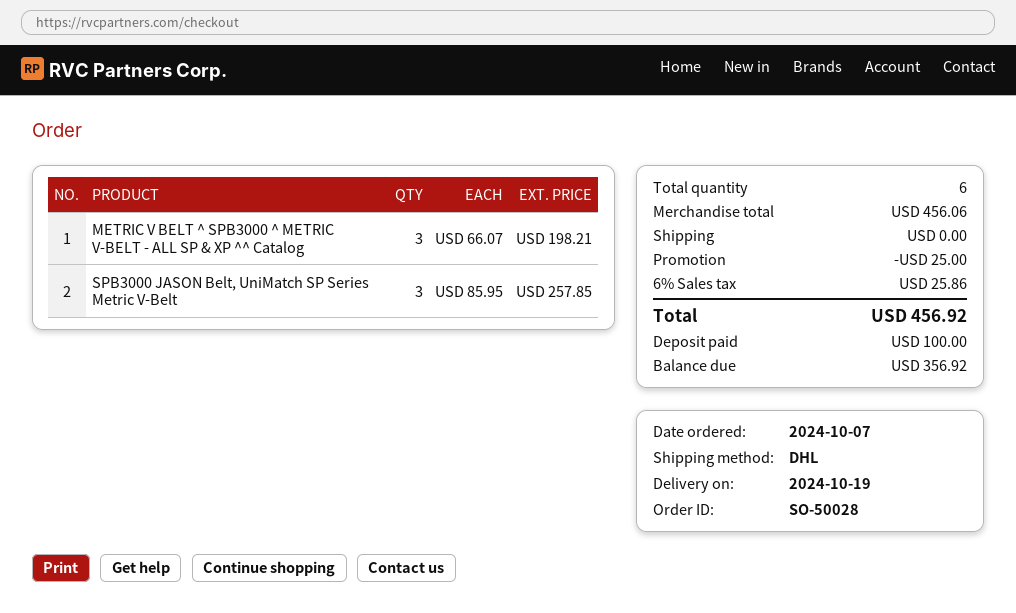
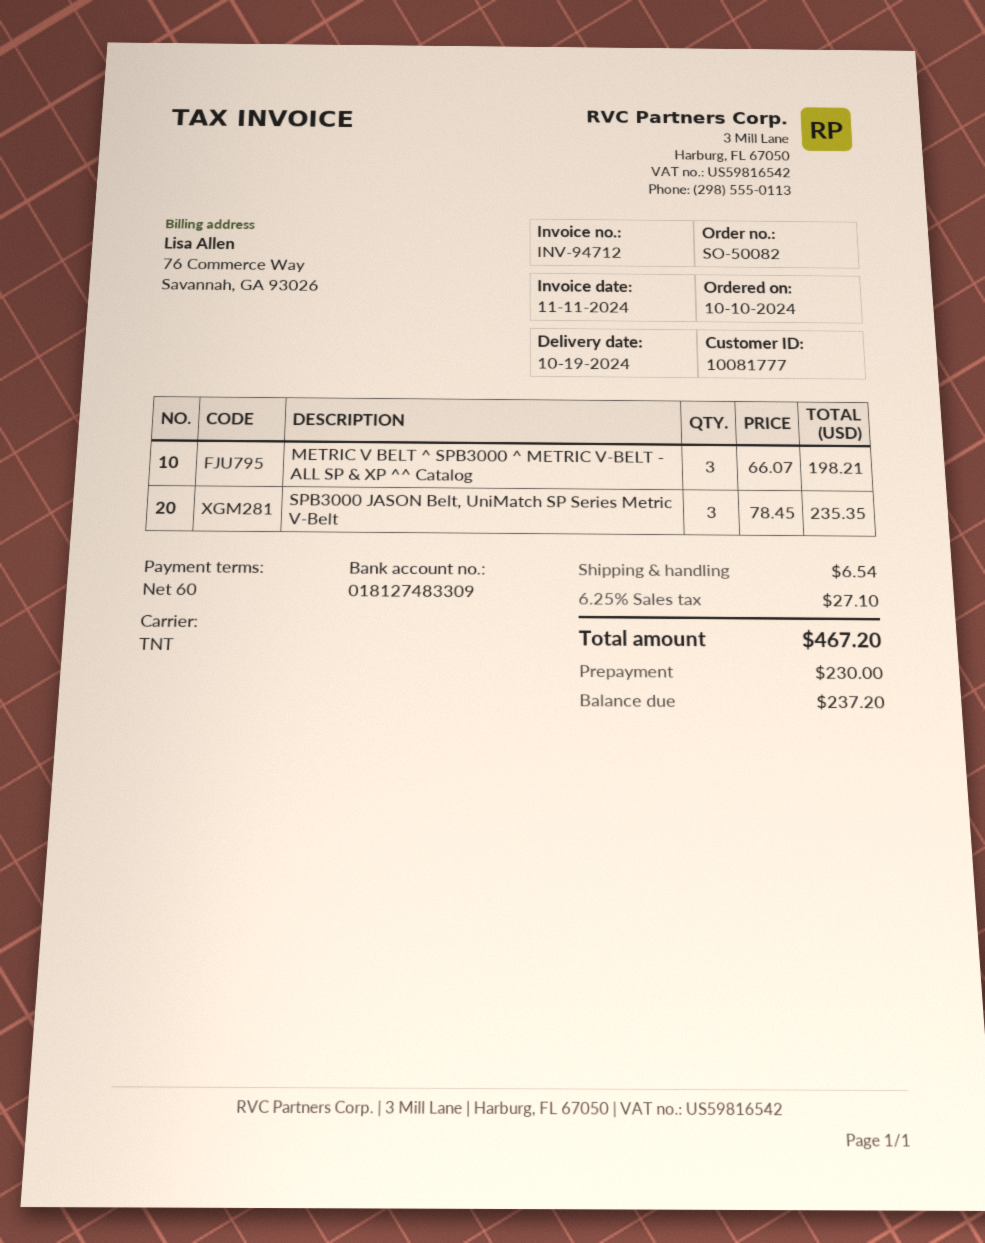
order number: SO-50028 -> SO-50082
order date: 2024-10-07 -> 2024-10-10
shipping method: DHL -> TNT
SPB3000 JASON Belt, UniMatch SP Series Metric V-Belt: 3 x 85.95 = 257.85 -> 3 x 78.45 = 235.35
discount: 25.00 -> none
shipping: 0.00 -> 6.54
tax: 6% = 25.86 -> 6.25% = 27.10
total: 456.92 -> 467.20
deposit: 100.00 -> 230.00
balance: 356.92 -> 237.20

